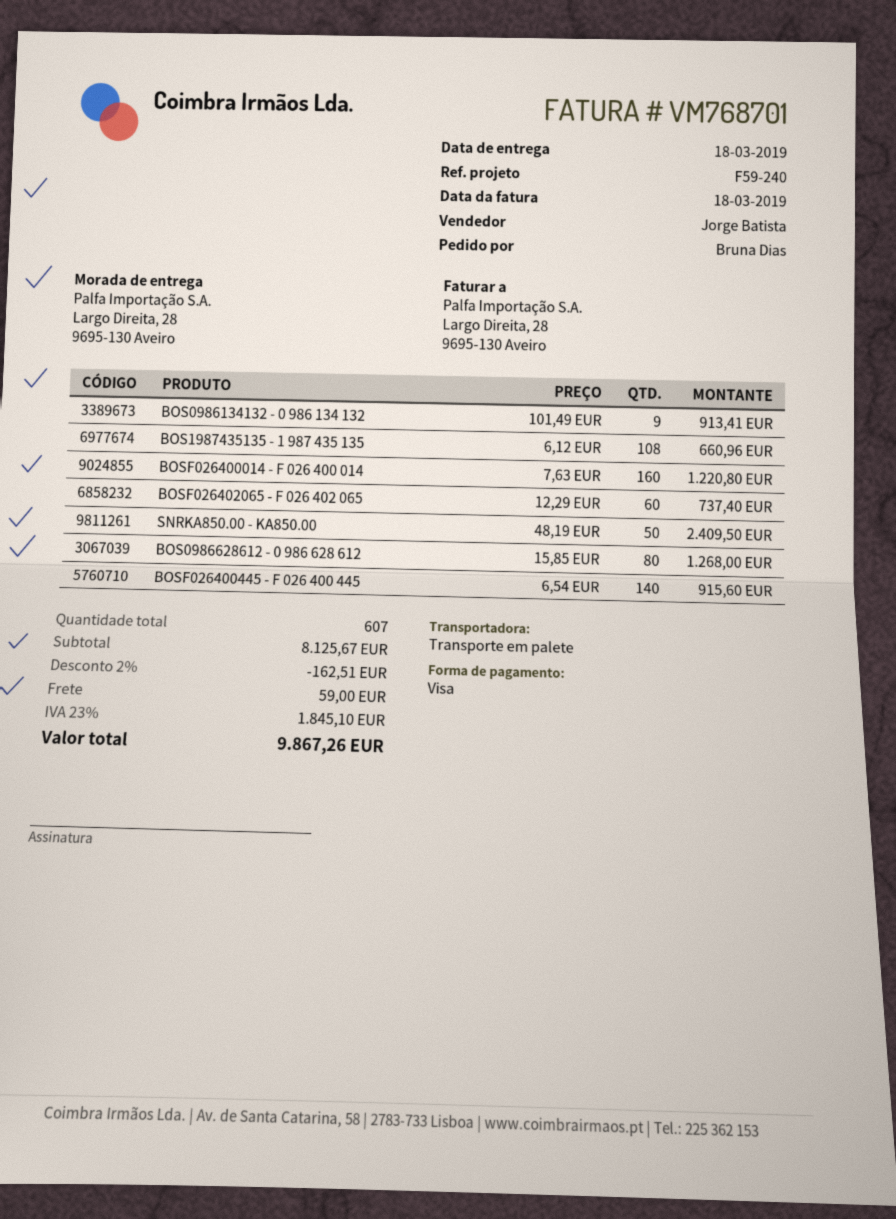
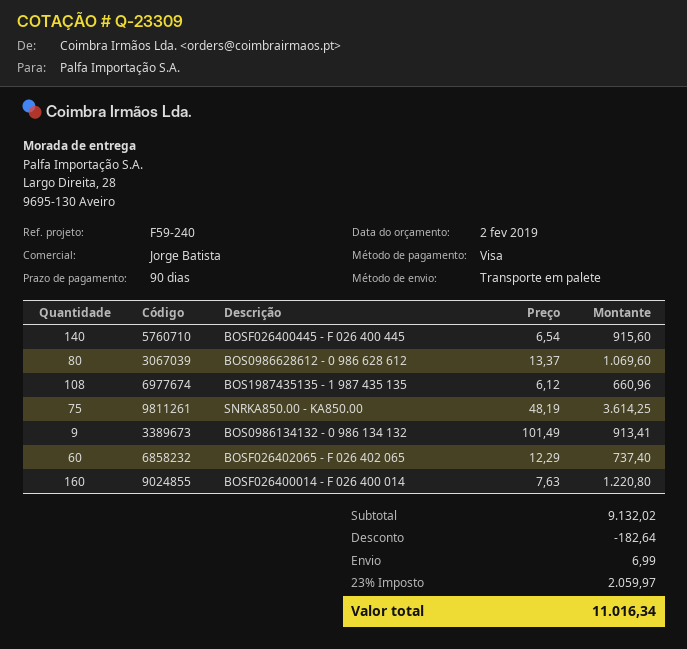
SNRKA850.00 - KA850.00: 50 x 48.19 = 2409.50 -> 75 x 48.19 = 3614.25
BOS0986628612 - 0 986 628 612: 80 x 15.85 = 1268.00 -> 80 x 13.37 = 1069.60
subtotal: 8125.67 -> 9132.02
discount: 162.51 -> 182.64
shipping: 59.00 -> 6.99
tax: 23% = 1845.10 -> 23% = 2059.97
total: 9867.26 -> 11016.34

